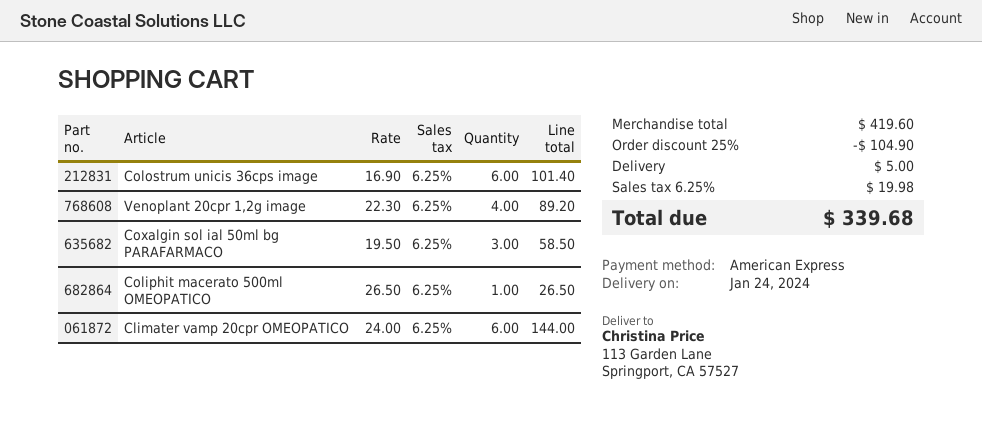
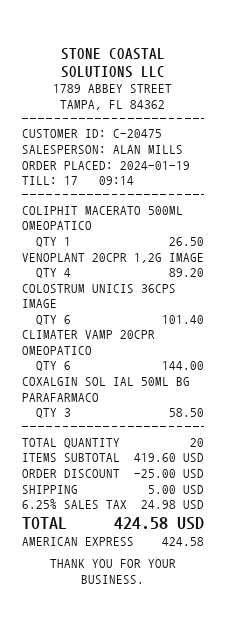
discount: 104.90 -> 25.00
tax: 6.25% = 19.98 -> 6.25% = 24.98
total: 339.68 -> 424.58

